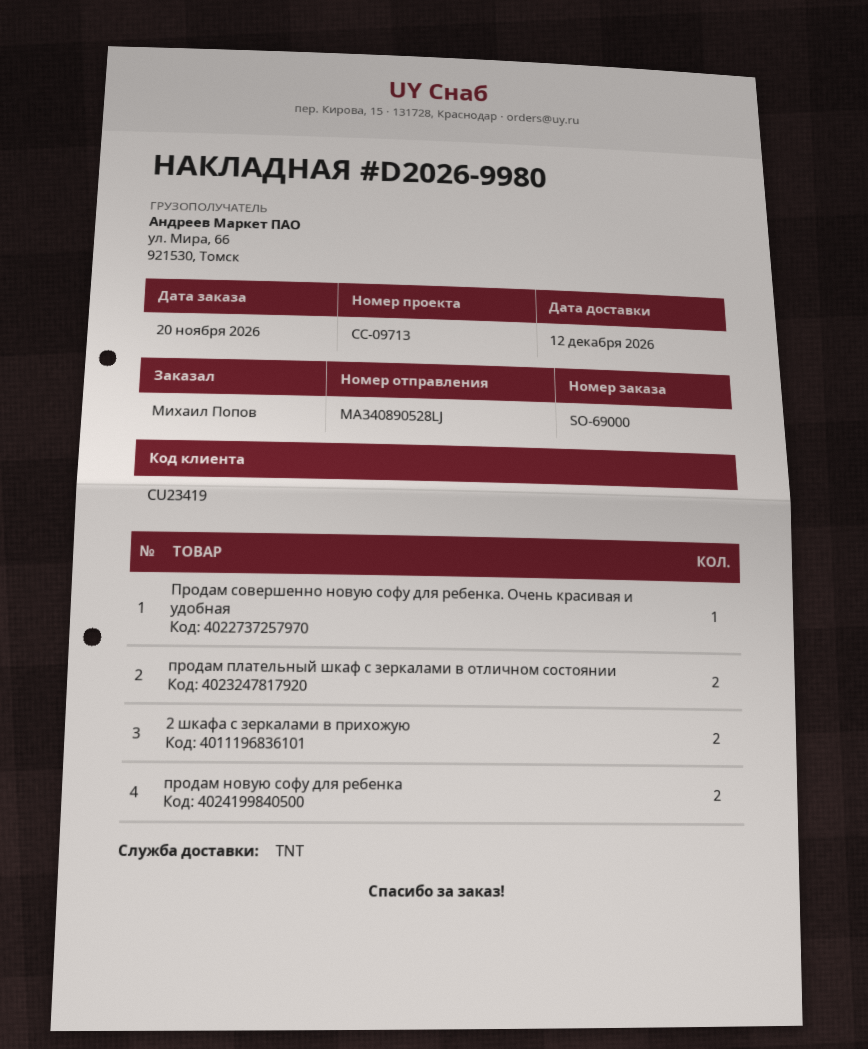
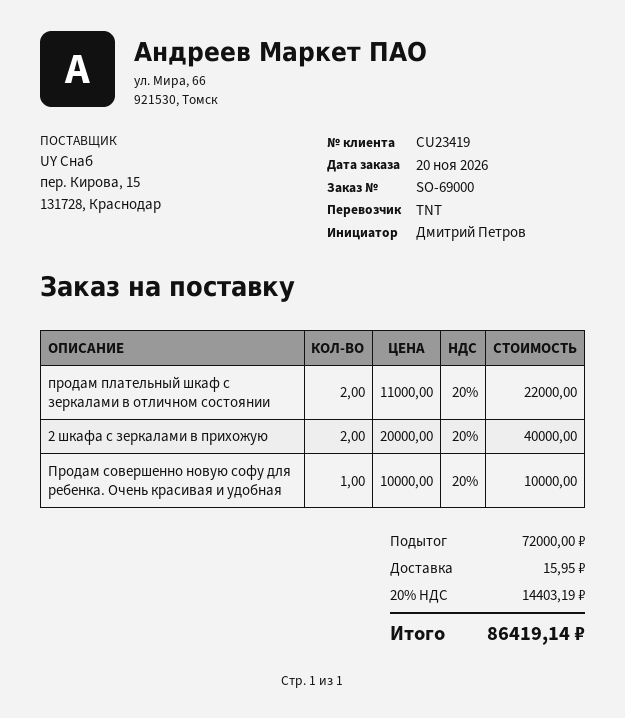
ordered by: Михаил Попов -> Дмитрий Петров
продам новую софу для ребенка: 2 -> none

